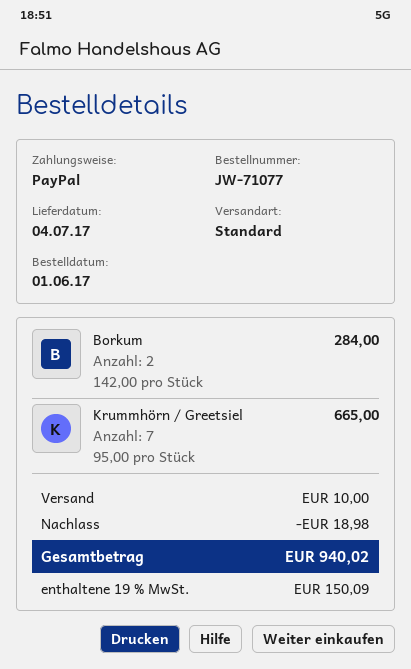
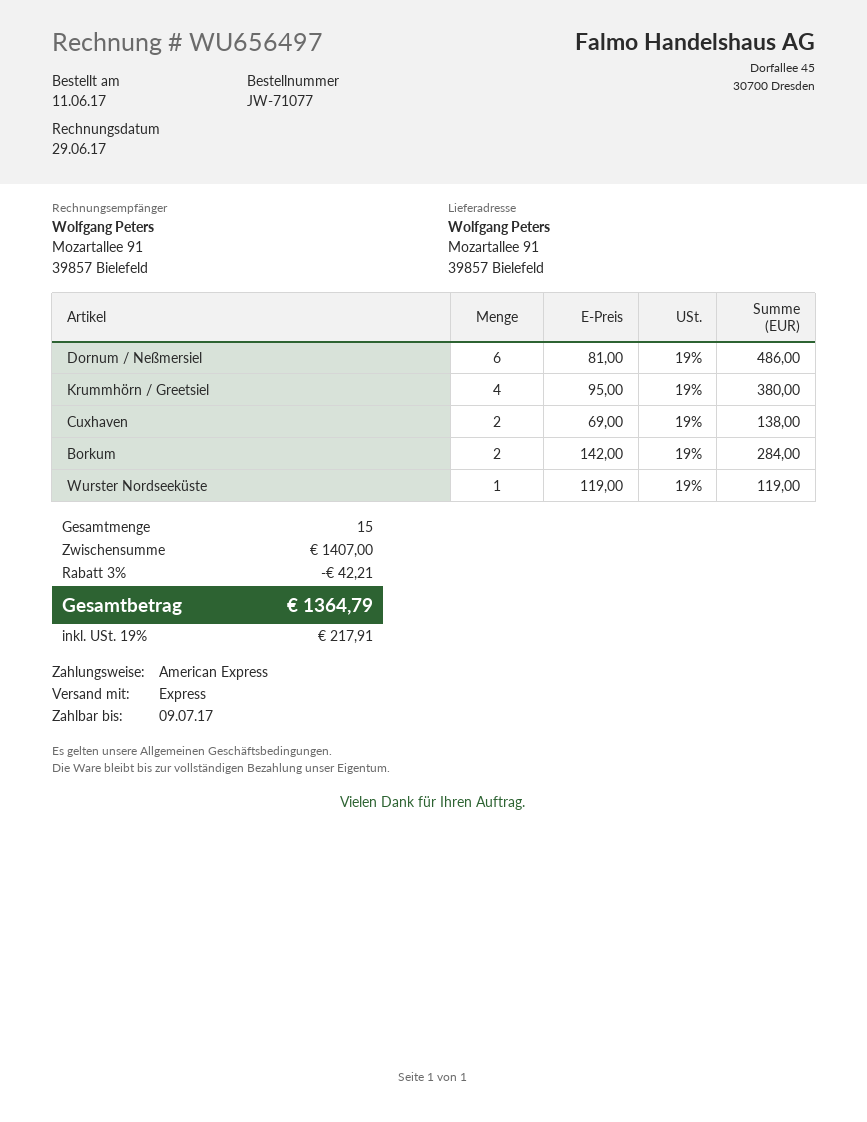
order date: 2017-06-01 -> 2017-06-11
payment method: PayPal -> American Express
shipping method: standard -> express
Krummhörn / Greetsiel: 7 x 95.00 = 665.00 -> 4 x 95.00 = 380.00
Dornum / Neßmersiel: none -> 6 x 81.00 = 486.00
Cuxhaven: none -> 2 x 69.00 = 138.00
Wurster Nordseeküste: none -> 1 x 119.00 = 119.00
discount: 18.98 -> 42.21
shipping: 10.00 -> none
tax: 19% = 150.09 -> 19% = 217.91
total: 940.02 -> 1364.79

